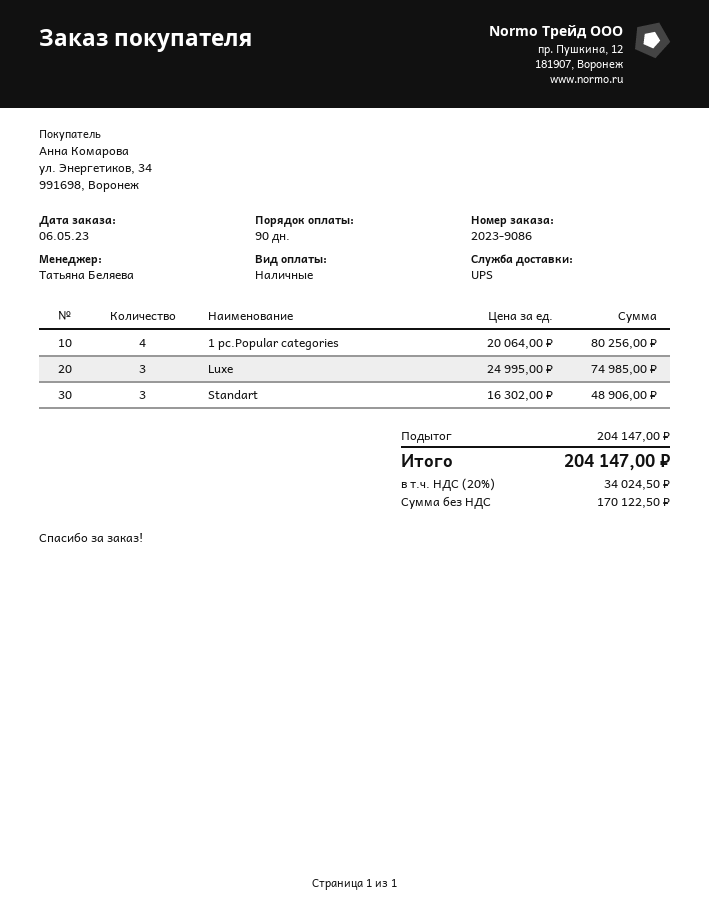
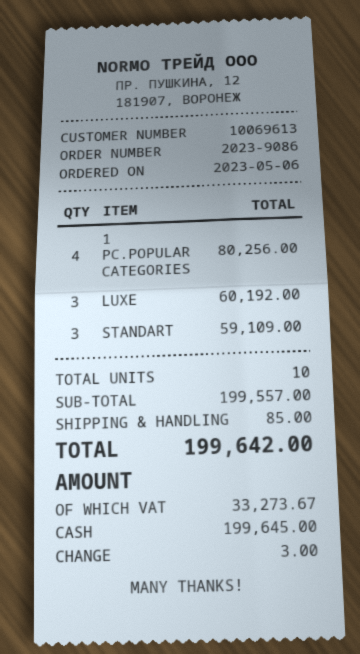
Luxe: 3 for 74985.00 -> 3 for 60192.00
Standart: 3 for 48906.00 -> 3 for 59109.00
subtotal: 204147.00 -> 199557.00
shipping: none -> 85.00
tax: 34024.50 -> 33273.67
total: 204147.00 -> 199642.00

